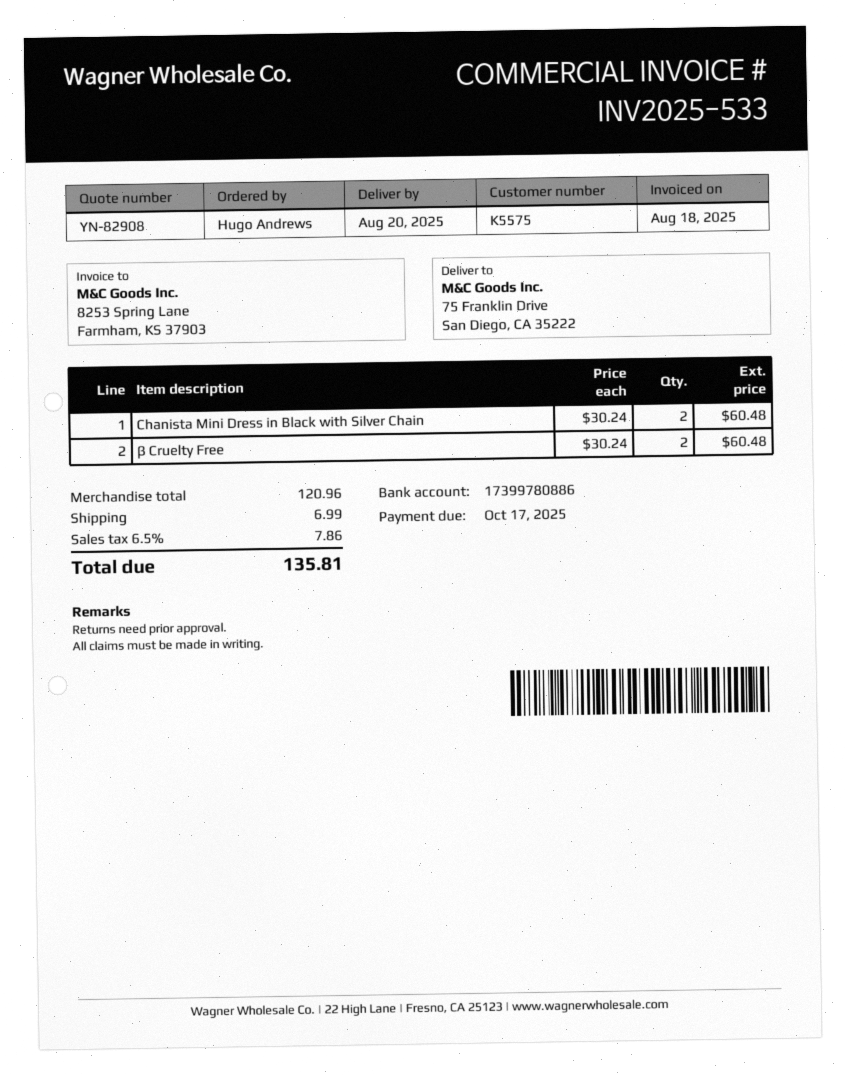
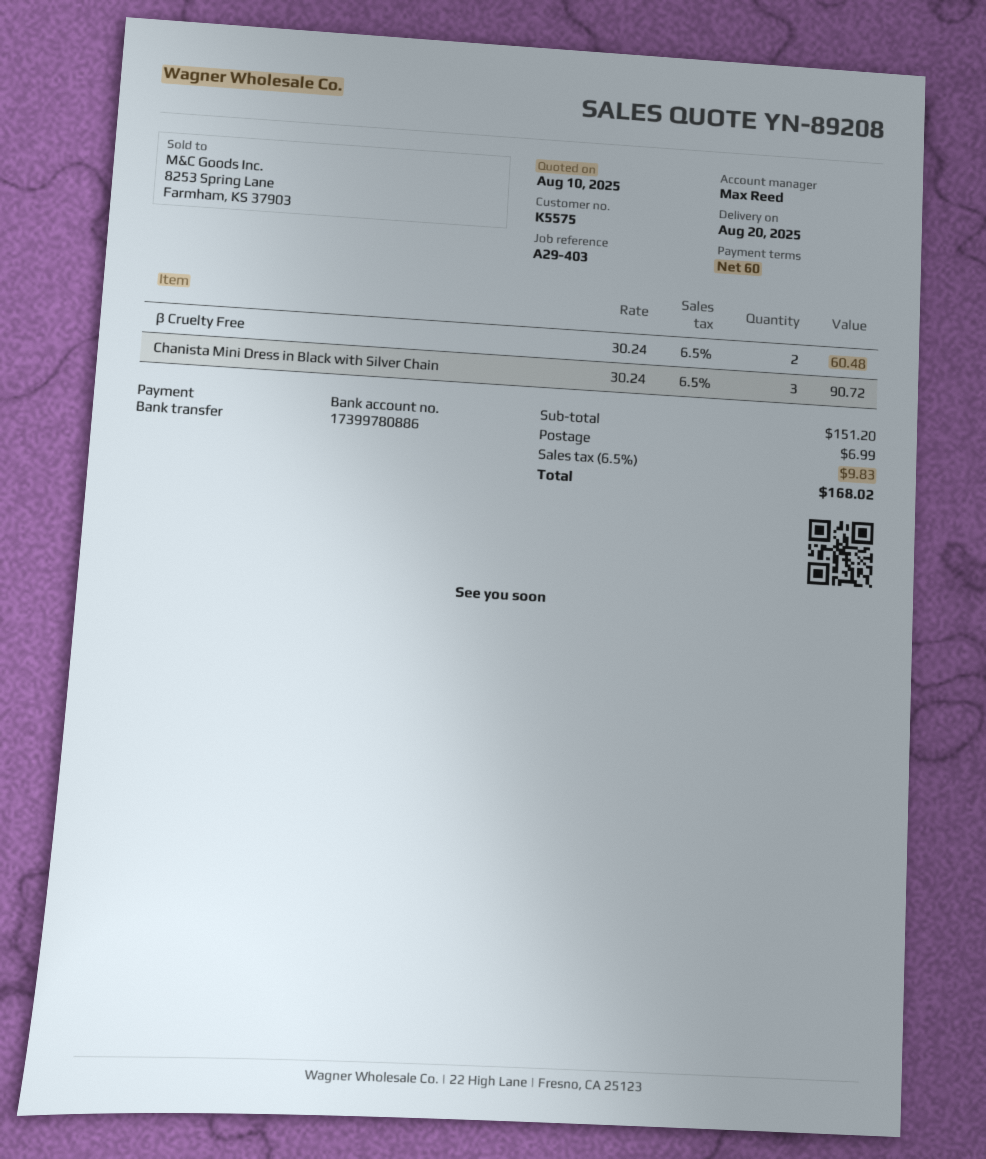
quote number: YN-82908 -> YN-89208
Chanista Mini Dress in Black with Silver Chain: 2 x 30.24 = 60.48 -> 3 x 30.24 = 90.72
subtotal: 120.96 -> 151.20
tax: 6.5% = 7.86 -> 6.5% = 9.83
total: 135.81 -> 168.02

